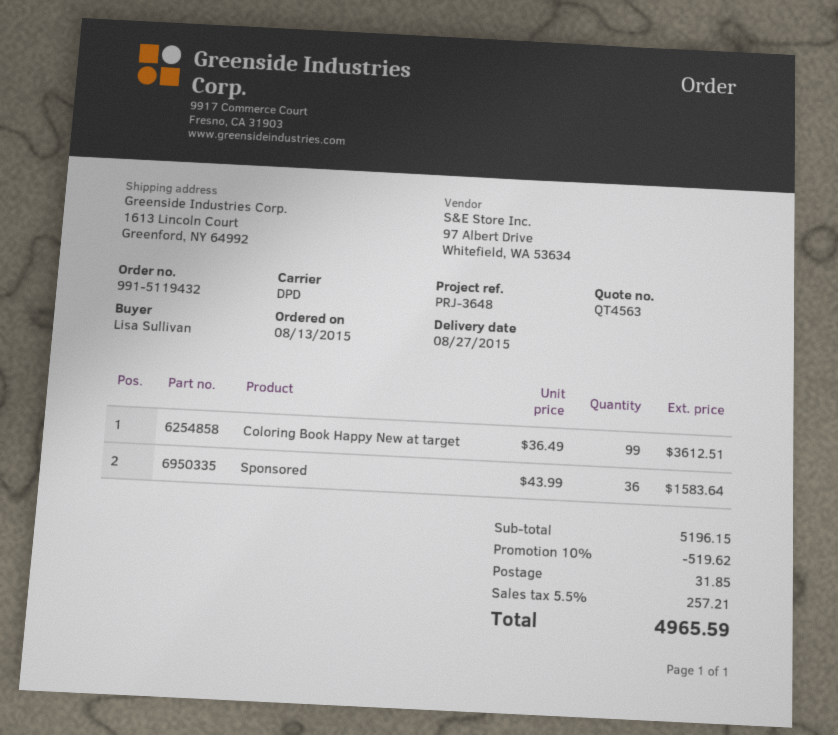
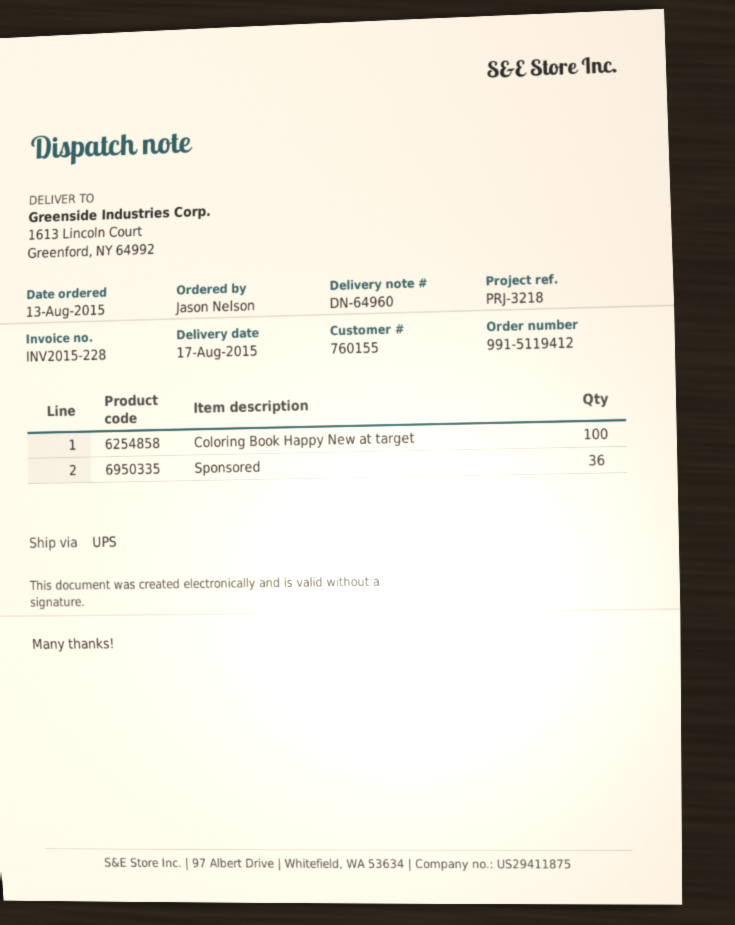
order number: 991-5119432 -> 991-5119412
delivery date: 2015-08-27 -> 2015-08-17
reference: PRJ-3648 -> PRJ-3218
ordered by: Lisa Sullivan -> Jason Nelson
shipping method: DPD -> UPS
Coloring Book Happy New at target: 99 -> 100

